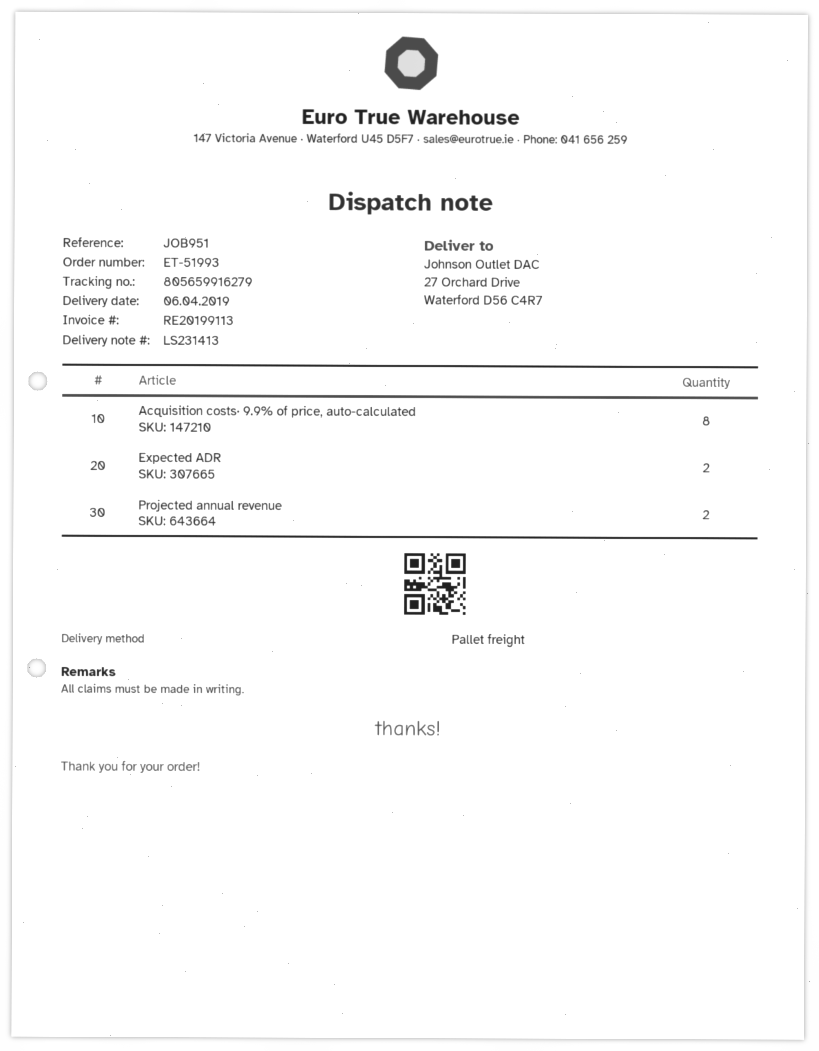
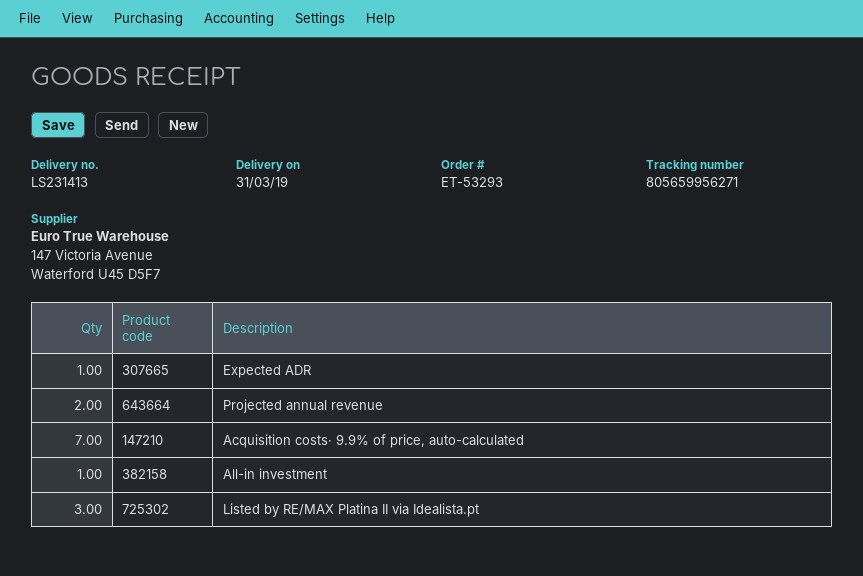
order number: ET-51993 -> ET-53293
delivery date: 2019-04-06 -> 2019-03-31
tracking number: 805659916279 -> 805659956271
Acquisition costs· 9.9% of price, auto-calculated: 8 -> 7
Expected ADR: 2 -> 1
All-in investment: none -> 1
Listed by RE/MAX Platina II via Idealista.pt: none -> 3

